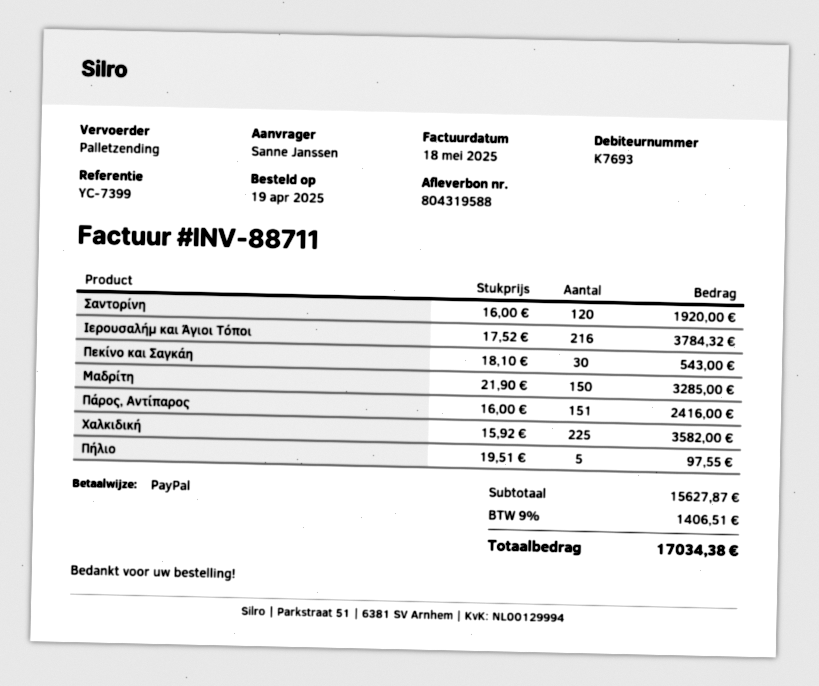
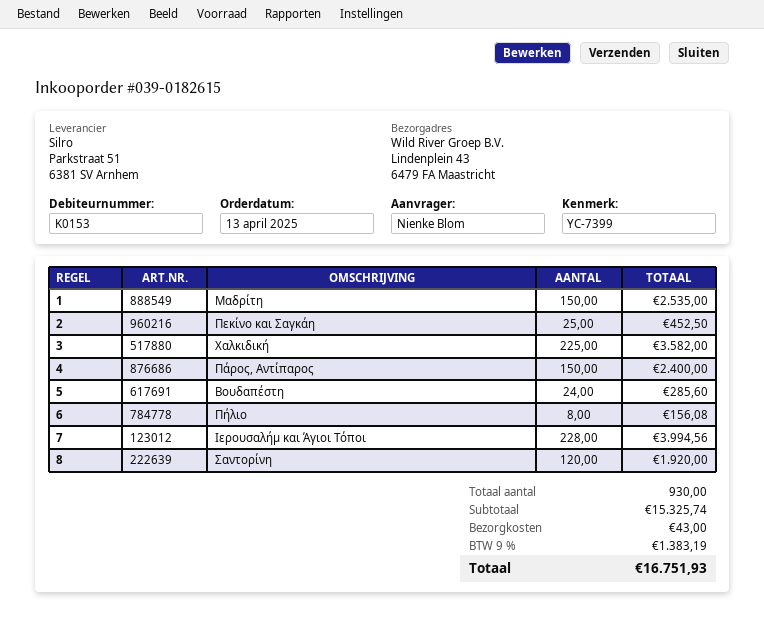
order date: 2025-04-19 -> 2025-04-13
customer number: K7693 -> K0153
ordered by: Sanne Janssen -> Nienke Blom
Ιερουσαλήμ και Άγιοι Τόποι: 216 for 3784.32 -> 228 for 3994.56
Πεκίνο και Σαγκάη: 30 for 543.00 -> 25 for 452.50
Μαδρίτη: 150 for 3285.00 -> 150 for 2535.00
Πάρος, Αντίπαρος: 151 for 2416.00 -> 150 for 2400.00
Πήλιο: 5 for 97.55 -> 8 for 156.08
Βουδαπέστη: none -> 24 for 285.60
subtotal: 15627.87 -> 15325.74
shipping: none -> 43.00
tax: 9% = 1406.51 -> 9% = 1383.19
total: 17034.38 -> 16751.93

